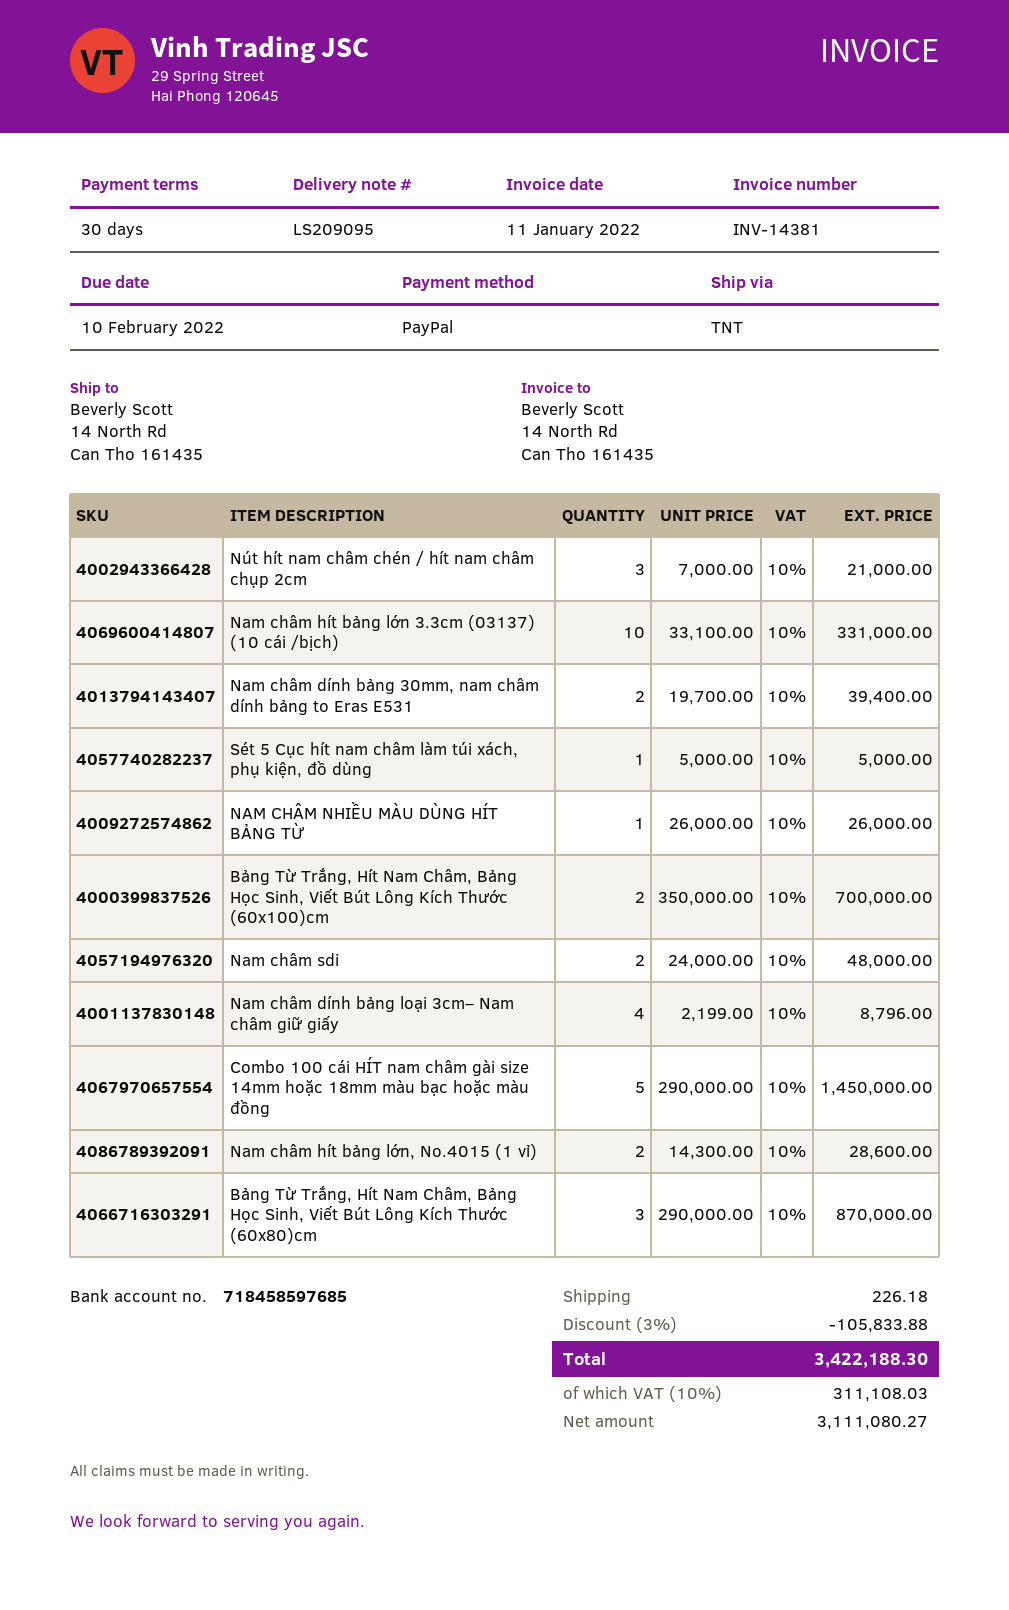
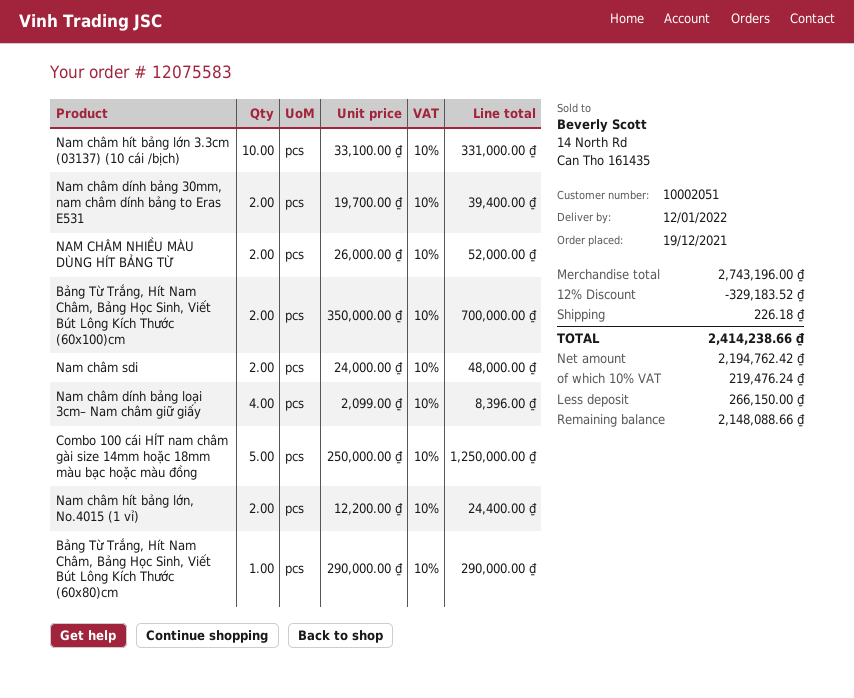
Nút hít nam châm chén / hít nam châm chụp 2cm: 3 x 7000.00 = 21000.00 -> none
Sét 5 Cục hít nam châm làm túi xách, phụ kiện, đồ dùng: 1 x 5000.00 = 5000.00 -> none
NAM CHÂM NHIỀU MÀU DÙNG HÍT BẢNG TỪ: 1 x 26000.00 = 26000.00 -> 2 x 26000.00 = 52000.00
Nam châm dính bảng loại 3cm– Nam châm giữ giấy: 4 x 2199.00 = 8796.00 -> 4 x 2099.00 = 8396.00
Combo 100 cái HÍT nam châm gài size 14mm hoặc 18mm màu bạc hoặc màu đồng: 5 x 290000.00 = 1450000.00 -> 5 x 250000.00 = 1250000.00
Nam châm hít bảng lớn, No.4015 (1 vỉ): 2 x 14300.00 = 28600.00 -> 2 x 12200.00 = 24400.00
Bảng Từ Trắng, Hít Nam Châm, Bảng Học Sinh, Viết Bút Lông Kích Thước (60x80)cm: 3 x 290000.00 = 870000.00 -> 1 x 290000.00 = 290000.00
discount: 3% = 105833.88 -> 12% = 329183.52
net: 3111080.27 -> 2194762.42
tax: 10% = 311108.03 -> 10% = 219476.24
total: 3422188.30 -> 2414238.66

